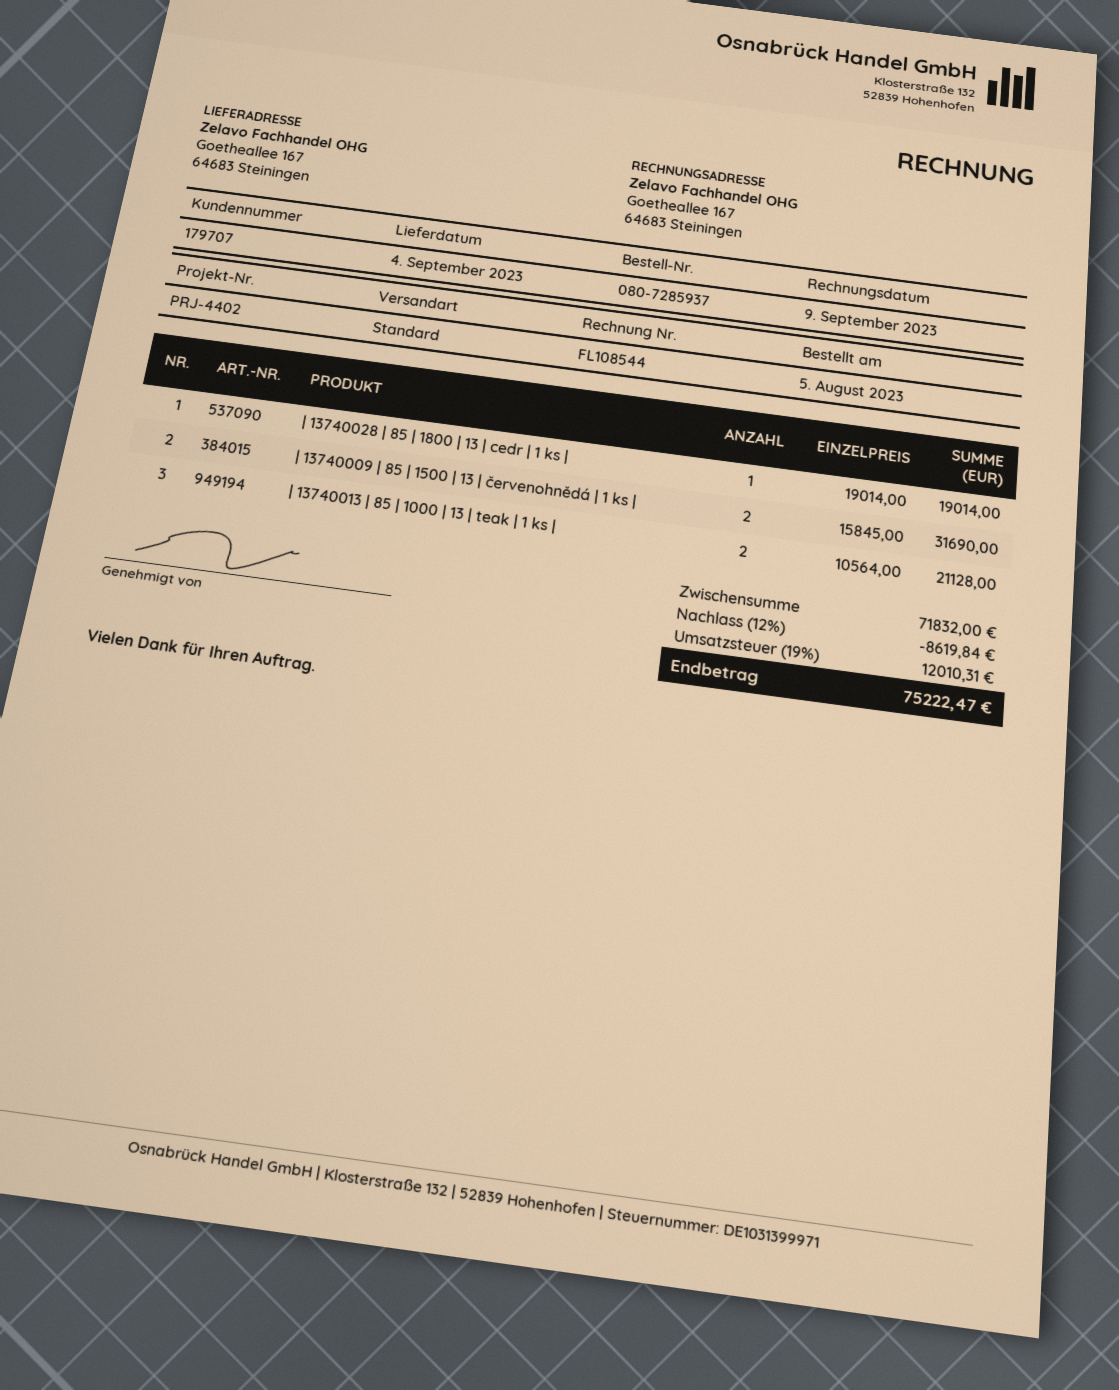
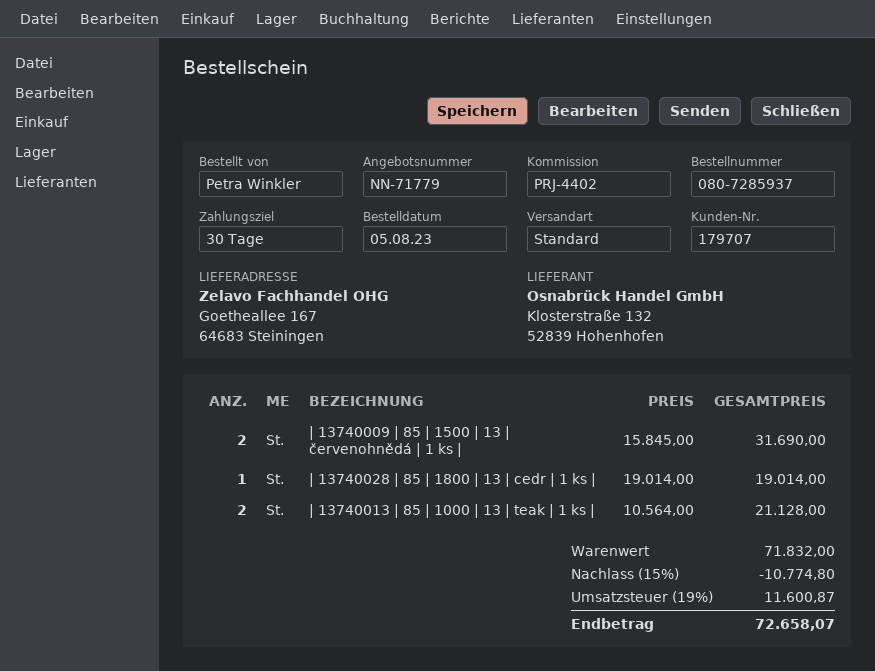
discount: 12% = 8619.84 -> 15% = 10774.80
tax: 19% = 12010.31 -> 19% = 11600.87
total: 75222.47 -> 72658.07

